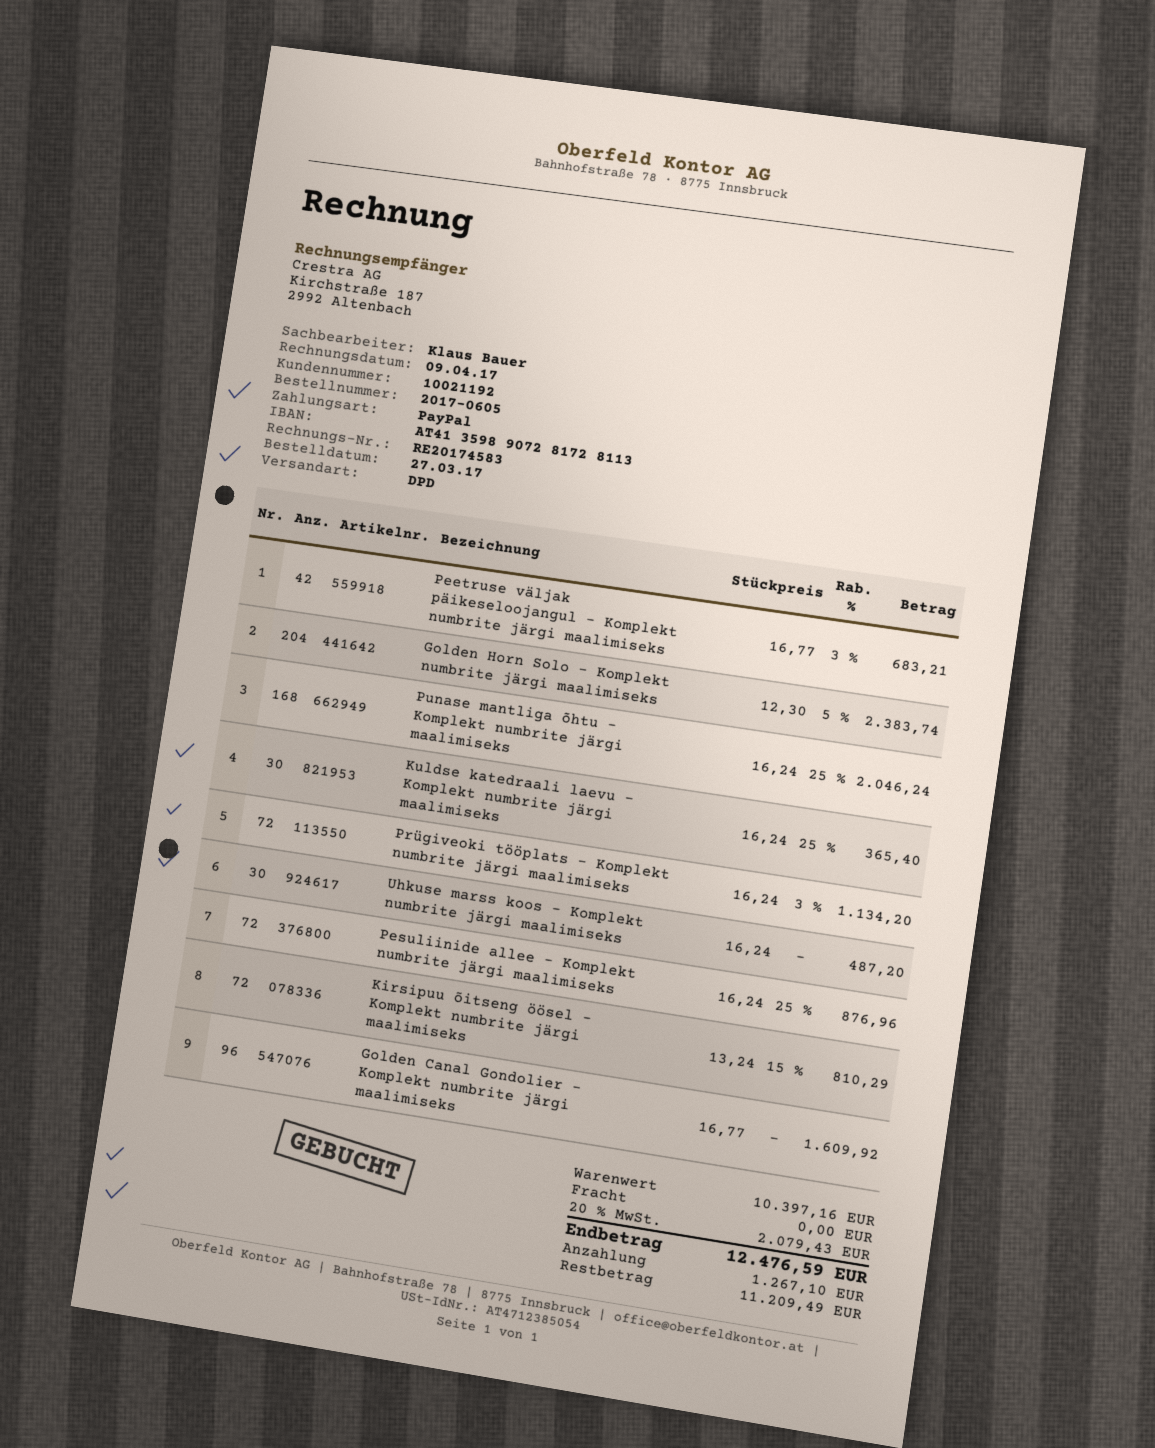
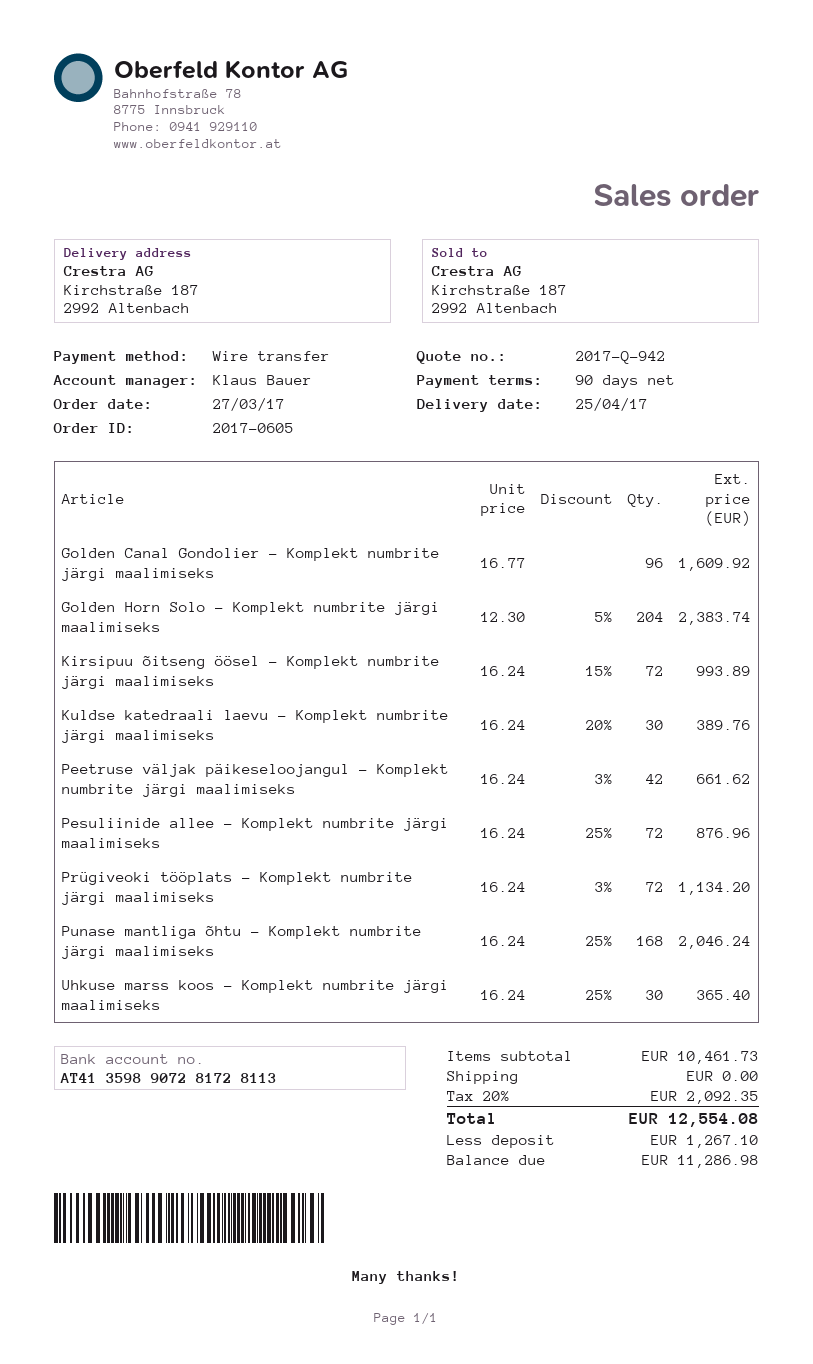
payment method: PayPal -> bank transfer
Peetruse väljak päikeseloojangul - Komplekt numbrite järgi maalimiseks: 42 x 16.77 - 3% = 683.21 -> 42 x 16.24 - 3% = 661.62
Kuldse katedraali laevu - Komplekt numbrite järgi maalimiseks: 30 x 16.24 - 25% = 365.40 -> 30 x 16.24 - 20% = 389.76
Uhkuse marss koos - Komplekt numbrite järgi maalimiseks: 30 x 16.24 = 487.20 -> 30 x 16.24 - 25% = 365.40
Kirsipuu õitseng öösel - Komplekt numbrite järgi maalimiseks: 72 x 13.24 - 15% = 810.29 -> 72 x 16.24 - 15% = 993.89
subtotal: 10397.16 -> 10461.73
tax: 20% = 2079.43 -> 20% = 2092.35
total: 12476.59 -> 12554.08
balance: 11209.49 -> 11286.98

